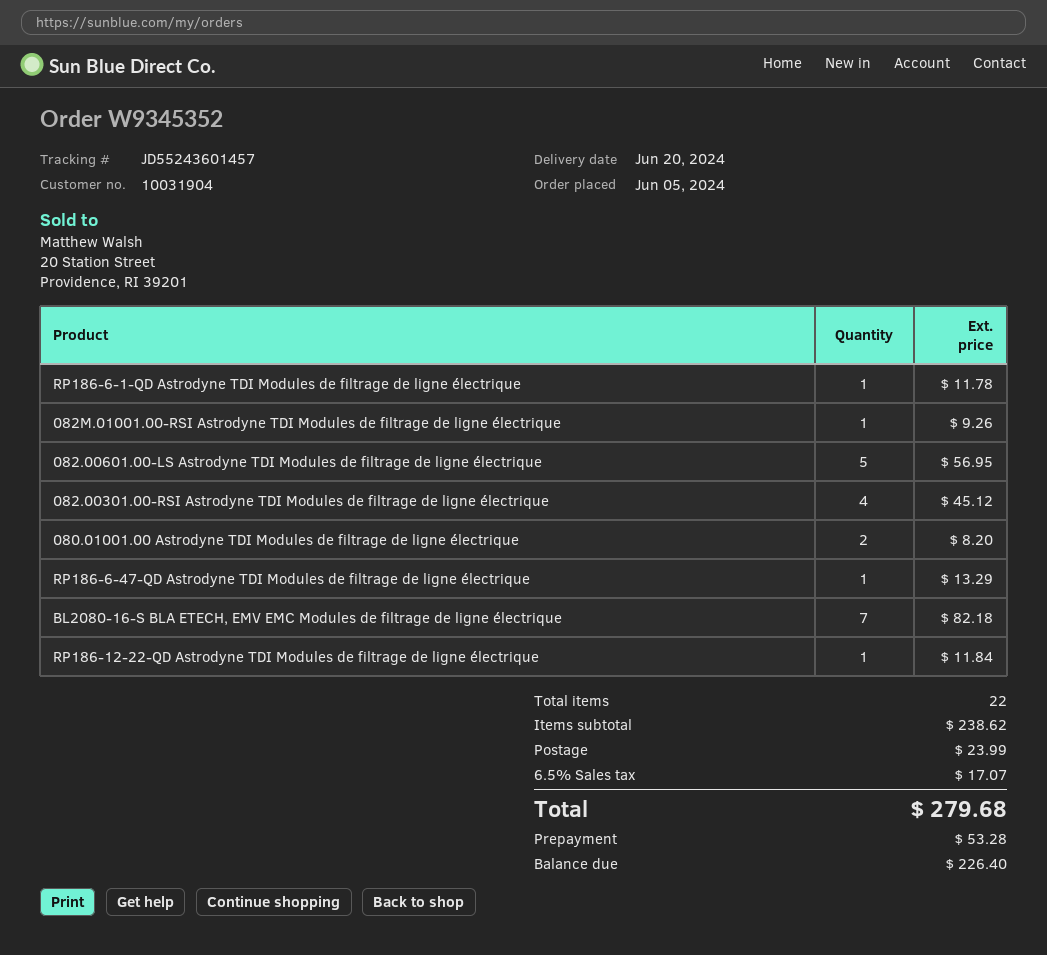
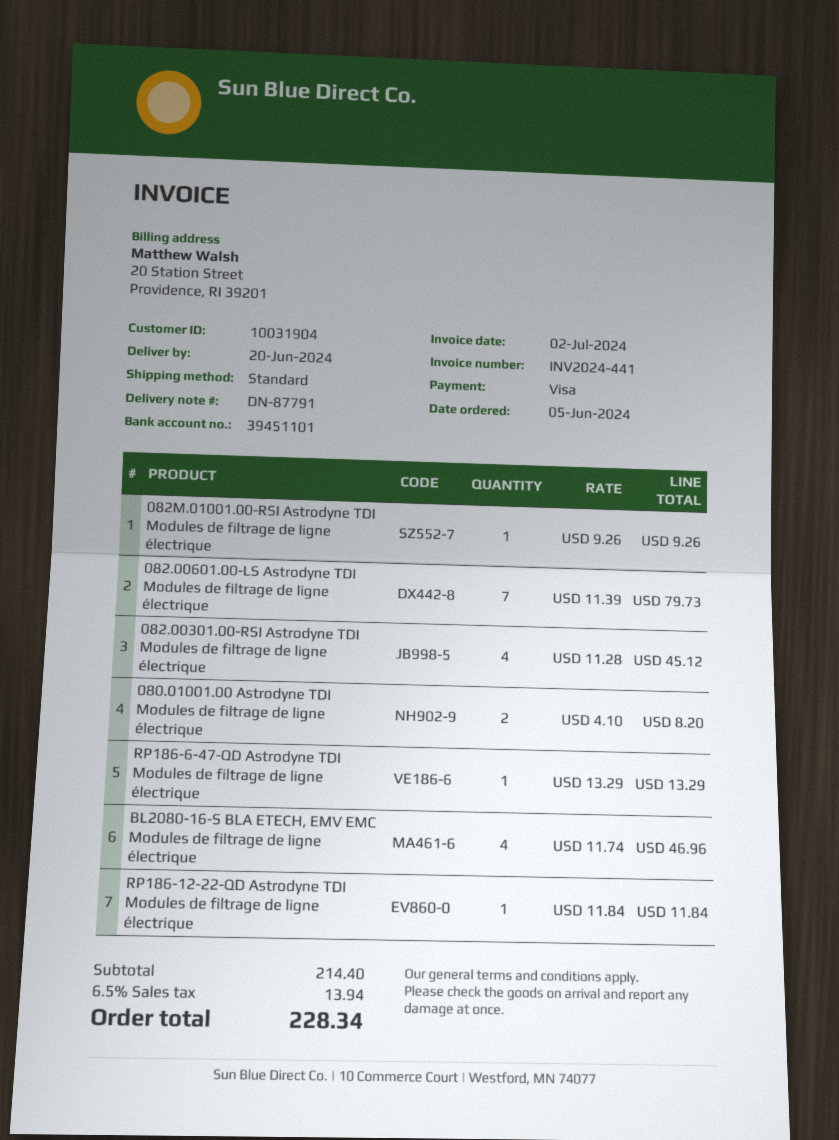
RP186-6-1-QD Astrodyne TDI Modules de filtrage de ligne électrique: 1 for 11.78 -> none
082.00601.00-LS Astrodyne TDI Modules de filtrage de ligne électrique: 5 for 56.95 -> 7 for 79.73
BL2080-16-S BLA ETECH, EMV EMC Modules de filtrage de ligne électrique: 7 for 82.18 -> 4 for 46.96
subtotal: 238.62 -> 214.40
shipping: 23.99 -> none
tax: 6.5% = 17.07 -> 6.5% = 13.94
total: 279.68 -> 228.34

